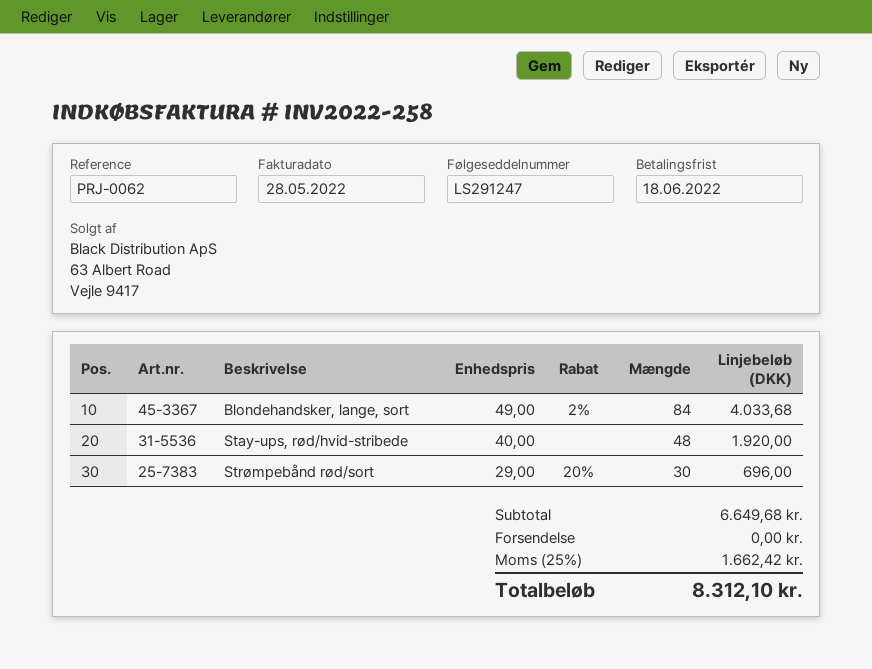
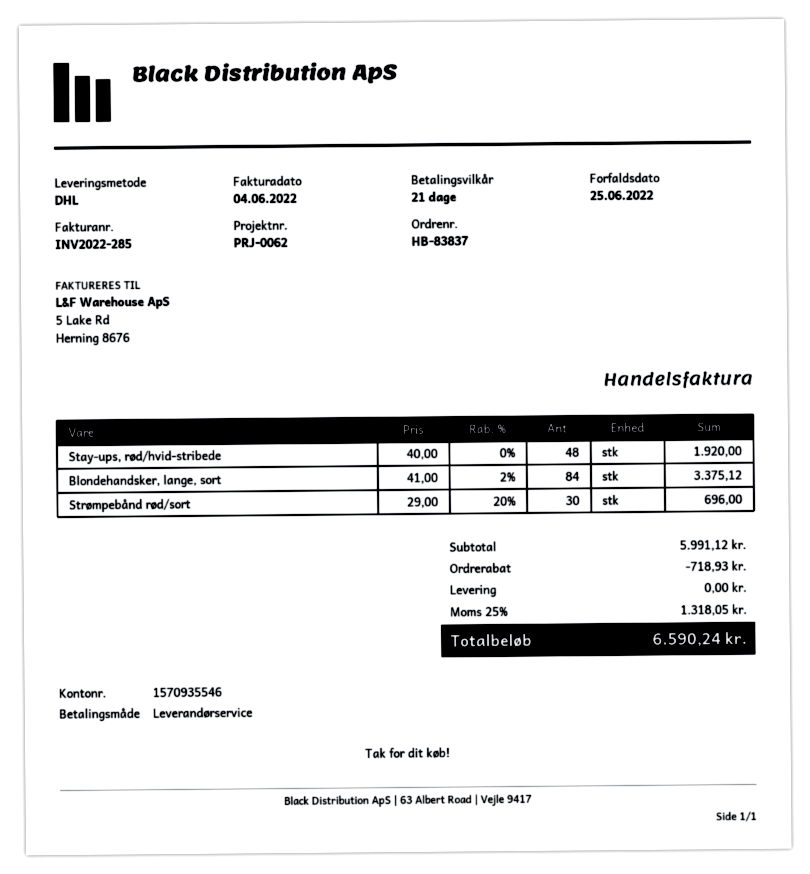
invoice number: INV2022-258 -> INV2022-285
invoice date: 2022-05-28 -> 2022-06-04
due date: 2022-06-18 -> 2022-06-25
Blondehandsker, lange, sort: 84 x 49.00 - 2% = 4033.68 -> 84 x 41.00 - 2% = 3375.12
subtotal: 6649.68 -> 5991.12
discount: none -> 718.93
tax: 25% = 1662.42 -> 25% = 1318.05
total: 8312.10 -> 6590.24

